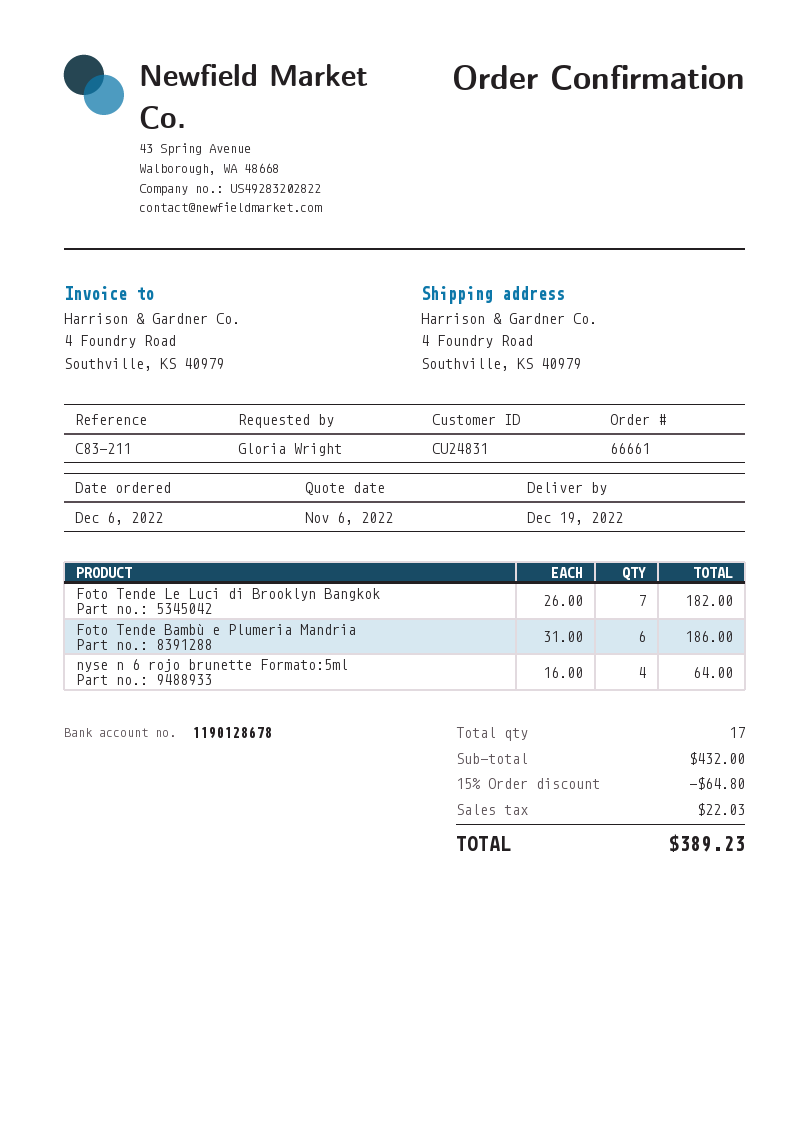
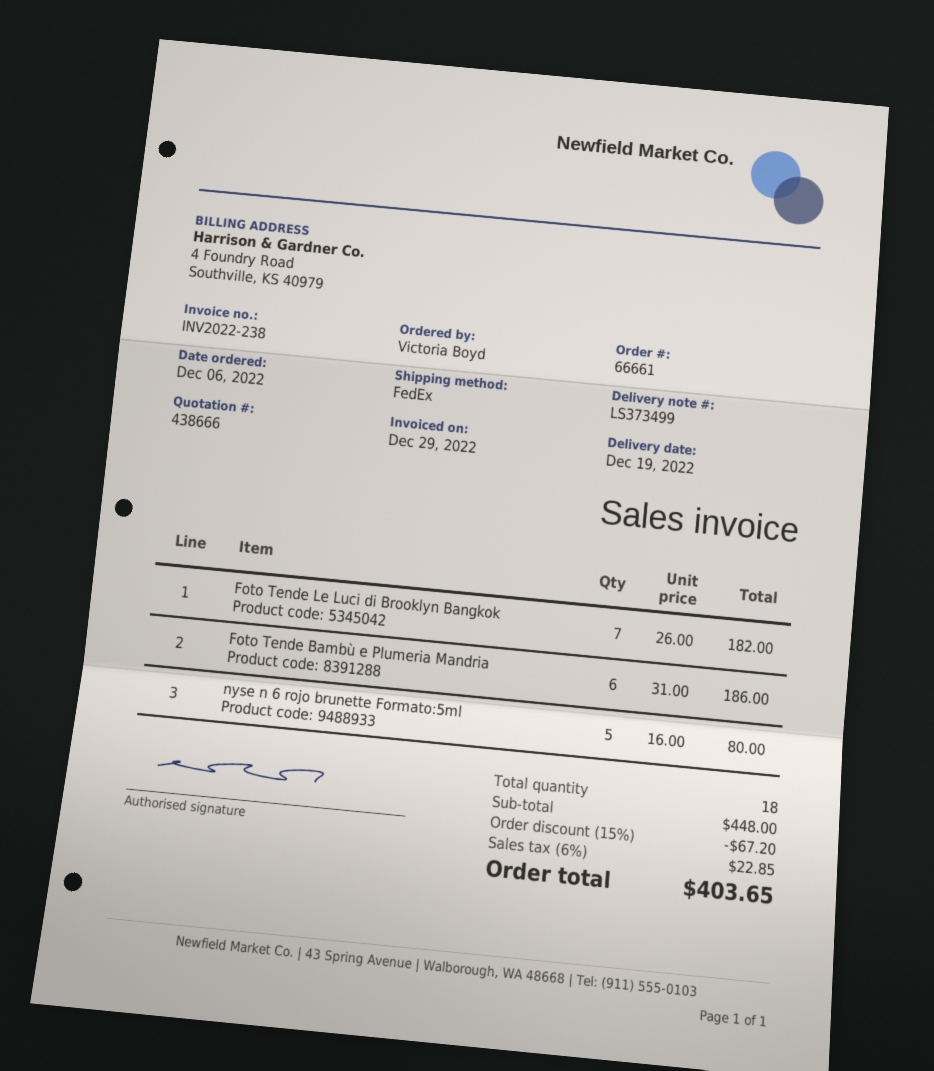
ordered by: Gloria Wright -> Victoria Boyd
nyse n 6 rojo brunette Formato:5ml: 4 x 16.00 = 64.00 -> 5 x 16.00 = 80.00
total quantity: 17 -> 18
subtotal: 432.00 -> 448.00
discount: 15% = 64.80 -> 15% = 67.20
tax: 22.03 -> 22.85
total: 389.23 -> 403.65

